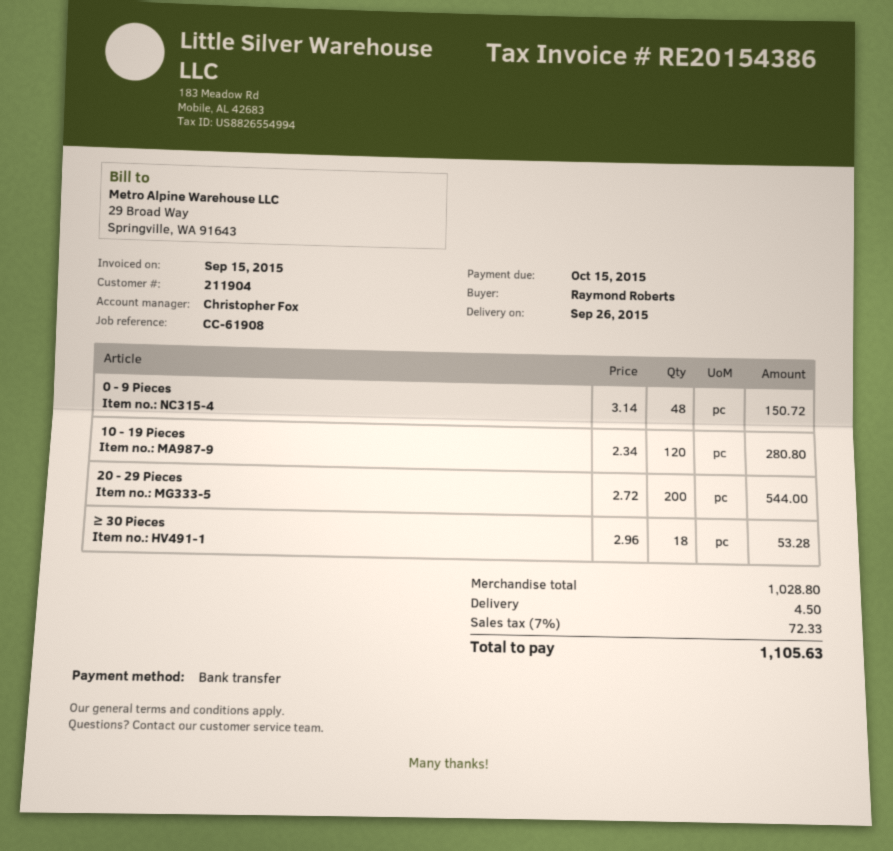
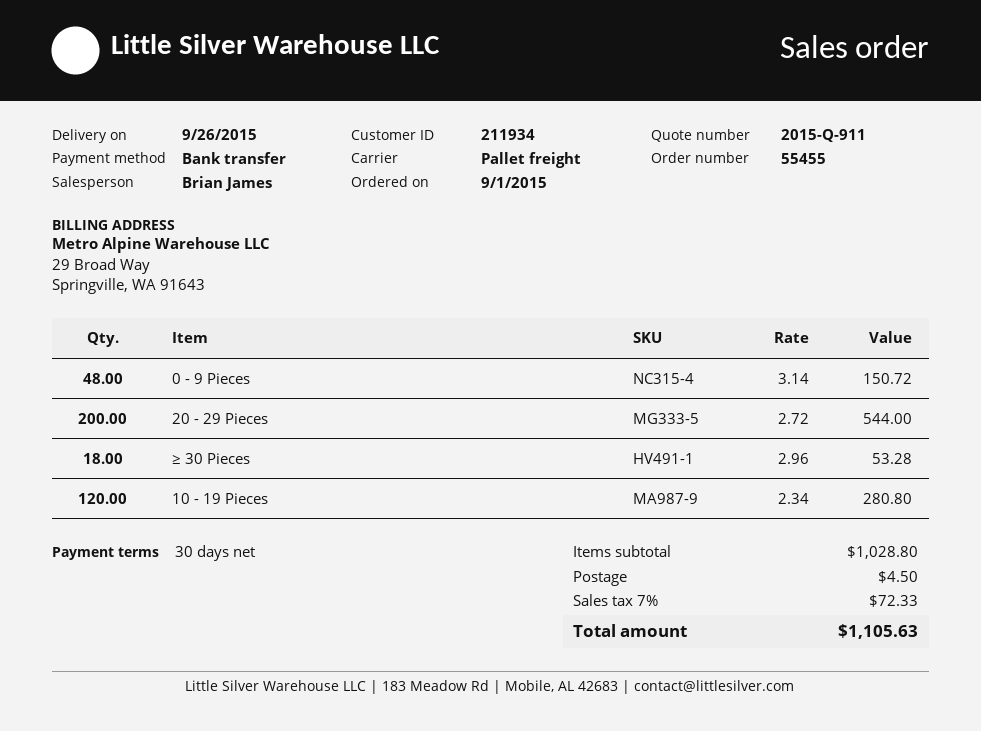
customer number: 211904 -> 211934
sales rep: Christopher Fox -> Brian James

